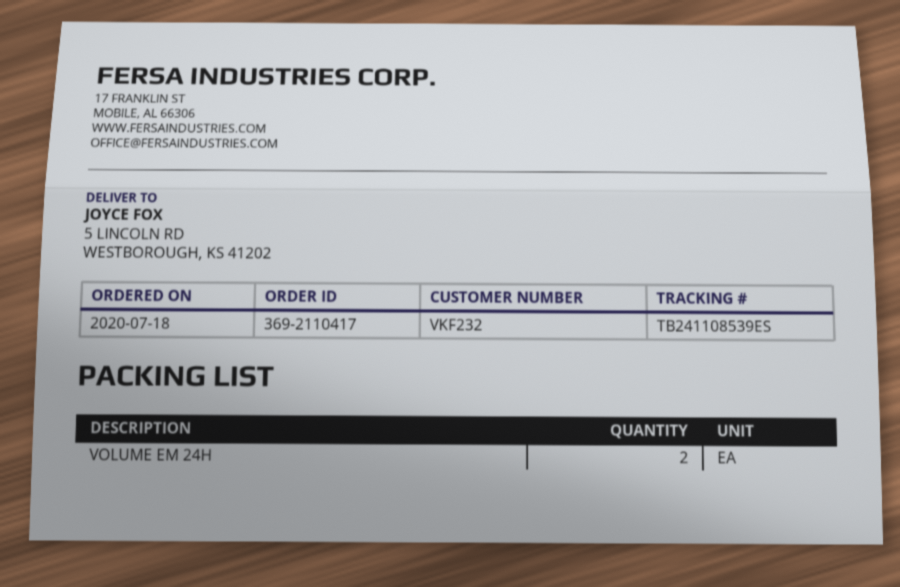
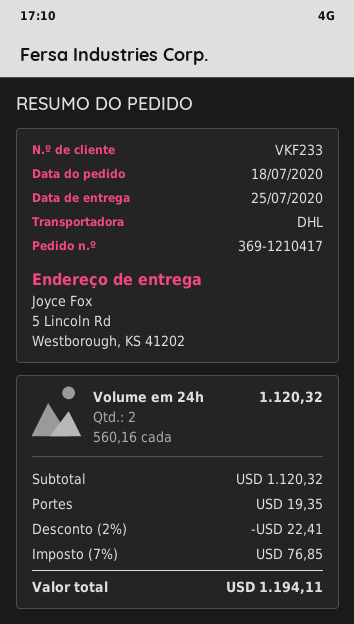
order number: 369-2110417 -> 369-1210417
customer number: VKF232 -> VKF233

